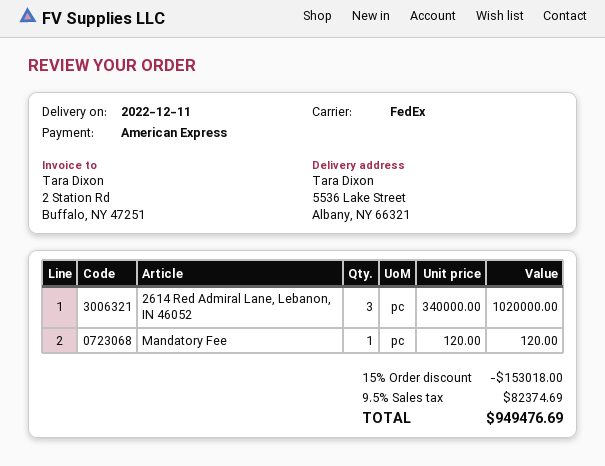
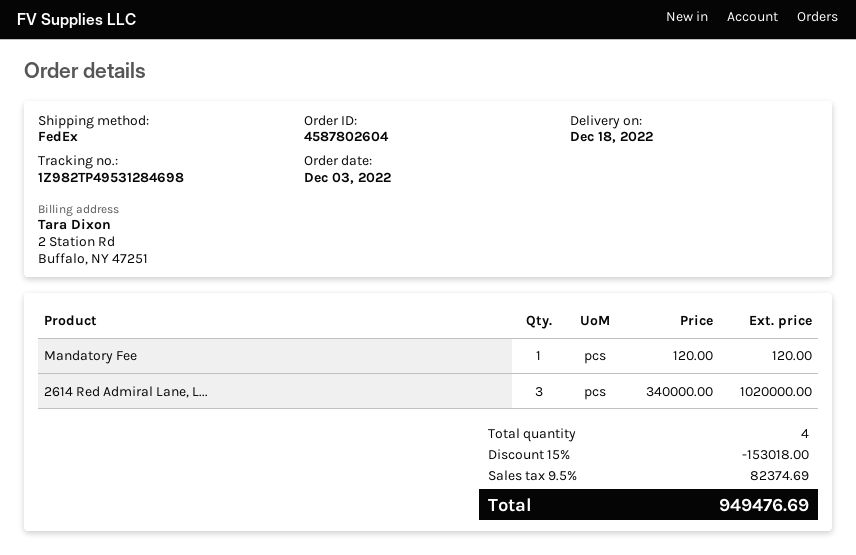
delivery date: 2022-12-11 -> 2022-12-18

